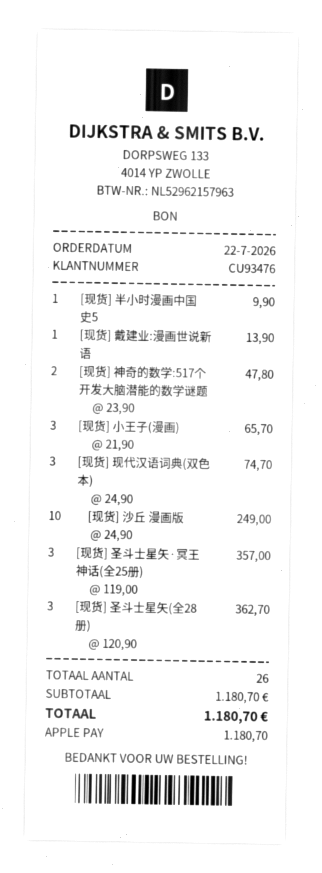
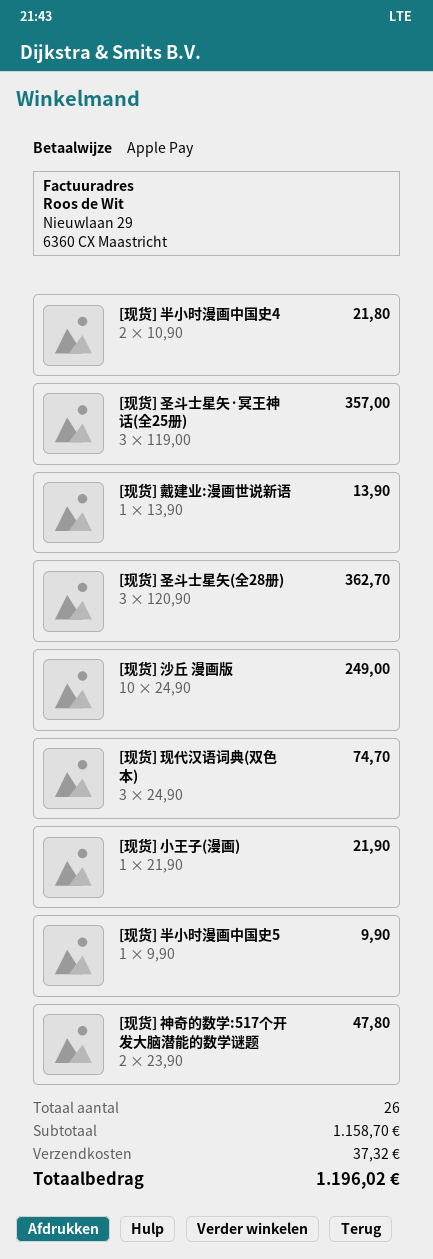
[现货] 小王子(漫画): 3 x 21.90 = 65.70 -> 1 x 21.90 = 21.90
[现货] 半小时漫画中国史4: none -> 2 x 10.90 = 21.80
subtotal: 1180.70 -> 1158.70
shipping: none -> 37.32
total: 1180.70 -> 1196.02

